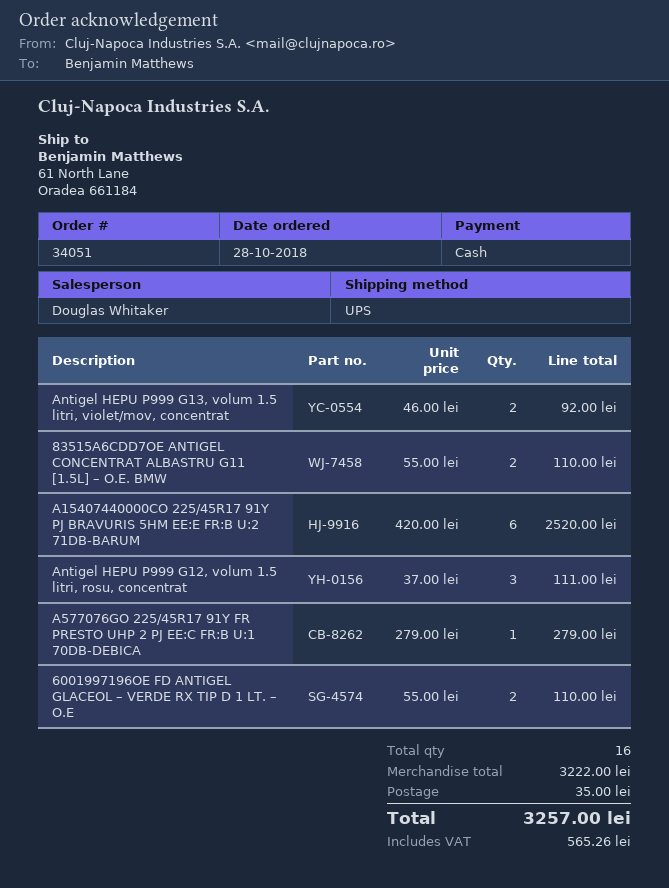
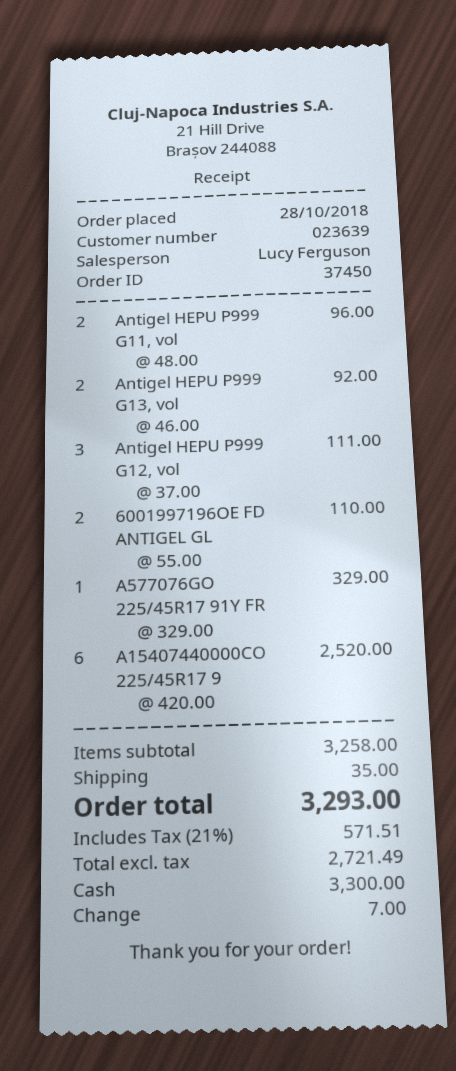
order number: 34051 -> 37450
sales rep: Douglas Whitaker -> Lucy Ferguson
83515A6CDD7OE ANTIGEL CONCENTRAT ALBASTRU G11 [1.5L] – O.E. BMW: 2 x 55.00 = 110.00 -> none
A577076GO 225/45R17 91Y FR PRESTO UHP 2 PJ EE:C FR:B U:1 70DB-DEBICA: 1 x 279.00 = 279.00 -> 1 x 329.00 = 329.00
Antigel HEPU P999 G11, vol: none -> 2 x 48.00 = 96.00
subtotal: 3222.00 -> 3258.00
tax: 565.26 -> 571.51
total: 3257.00 -> 3293.00

